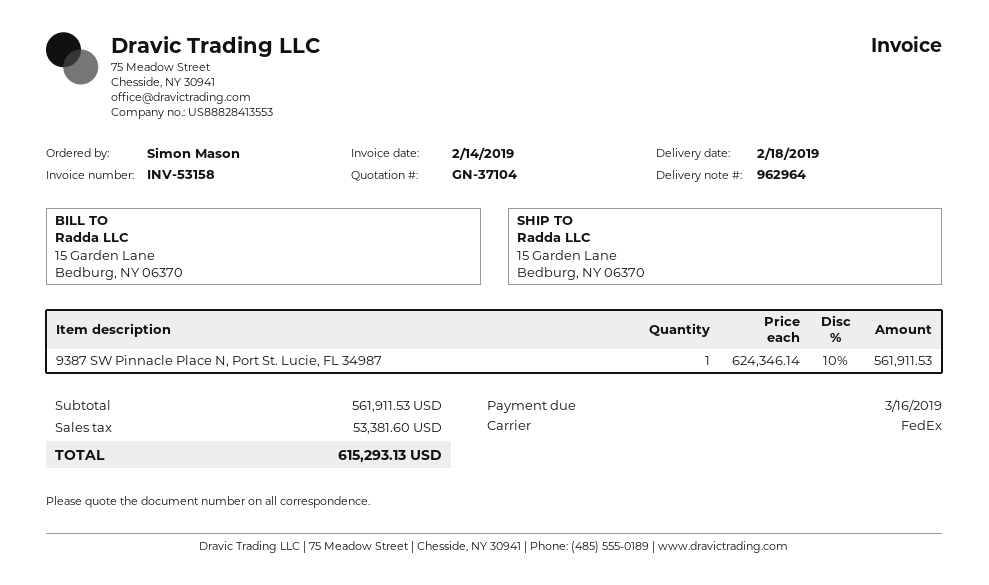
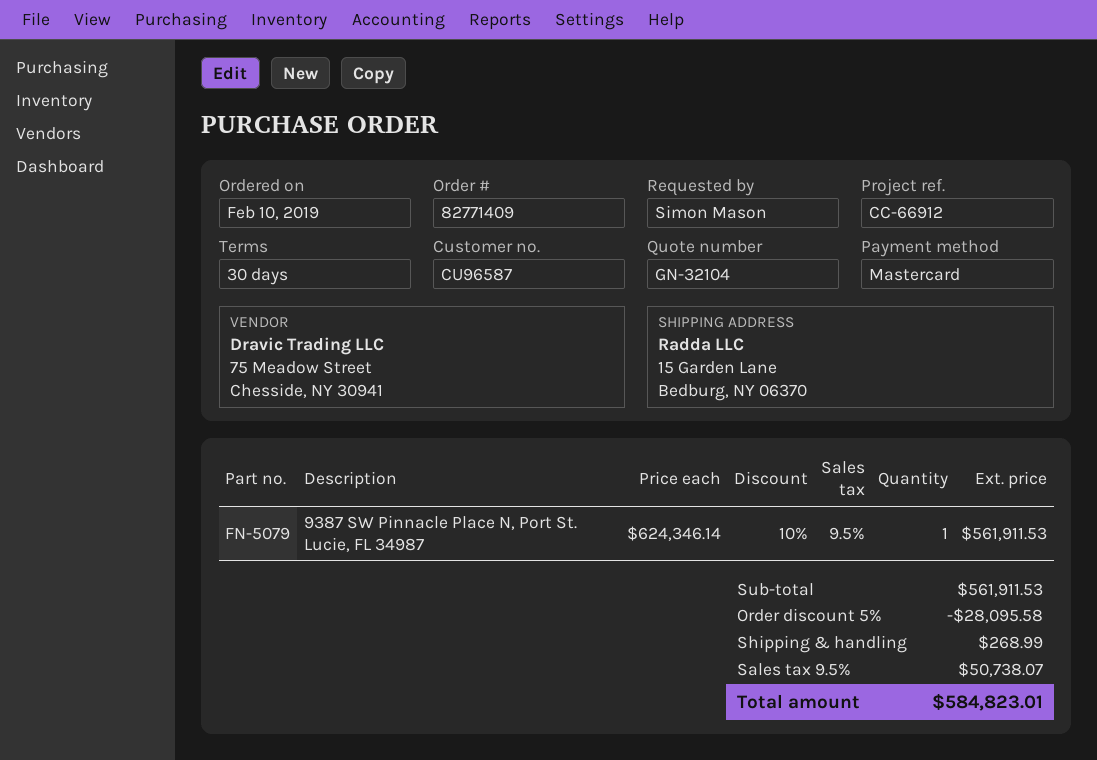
quote number: GN-37104 -> GN-32104
discount: none -> 5% = 28095.58
shipping: none -> 268.99
tax: 53381.60 -> 50738.07
total: 615293.13 -> 584823.01

